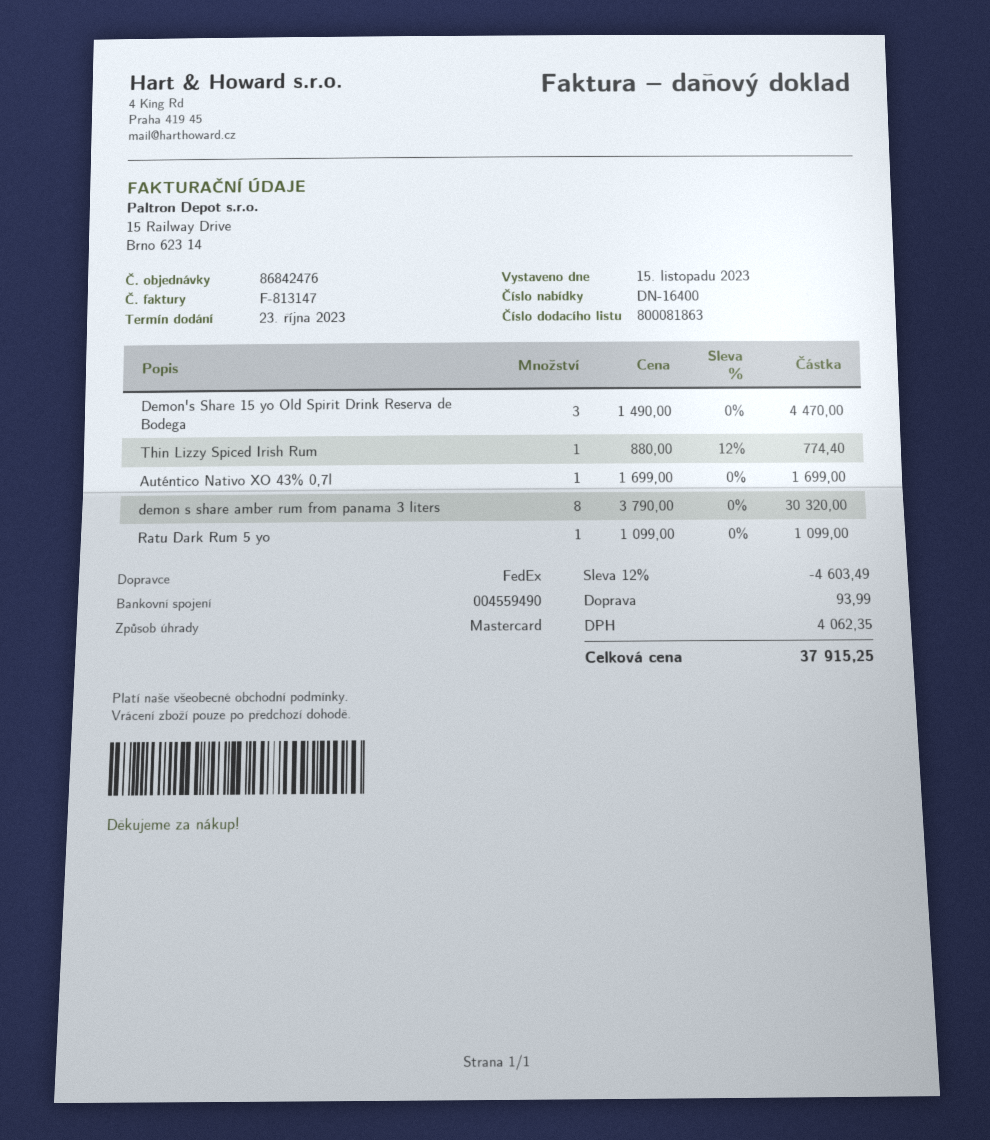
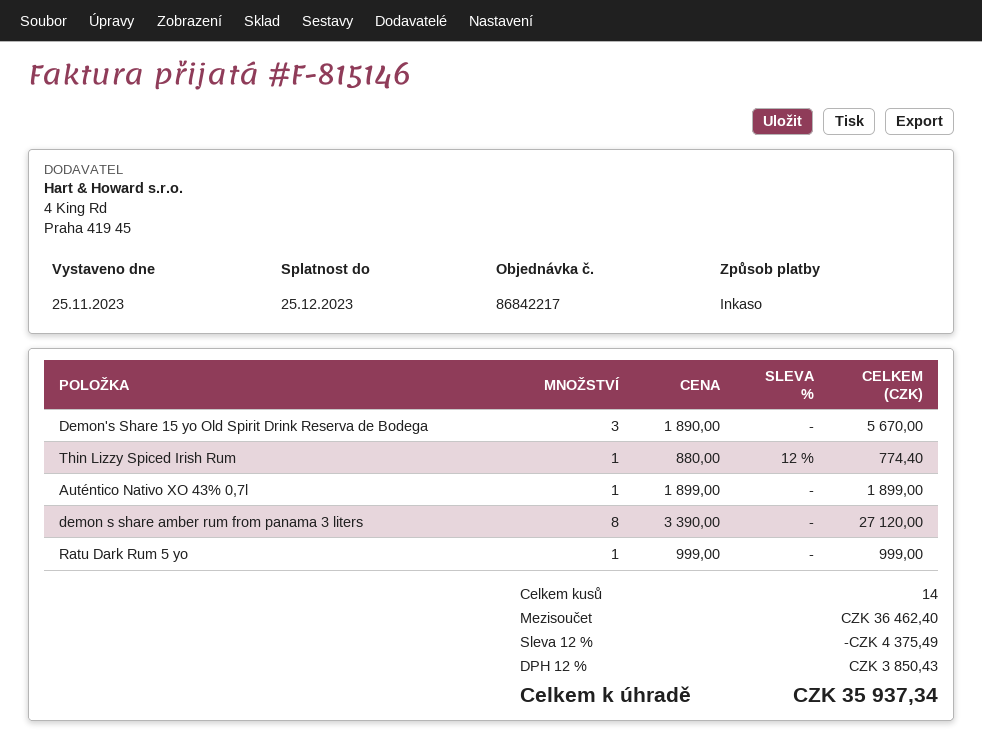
order number: 86842476 -> 86842217
invoice number: F-813147 -> F-815146
invoice date: 2023-11-15 -> 2023-11-25
payment method: Mastercard -> direct debit
Demon's Share 15 yo Old Spirit Drink Reserva de Bodega: 3 x 1490.00 = 4470.00 -> 3 x 1890.00 = 5670.00
Auténtico Nativo XO 43% 0,7l: 1 x 1699.00 = 1699.00 -> 1 x 1899.00 = 1899.00
demon s share amber rum from panama 3 liters: 8 x 3790.00 = 30320.00 -> 8 x 3390.00 = 27120.00
Ratu Dark Rum 5 yo: 1 x 1099.00 = 1099.00 -> 1 x 999.00 = 999.00
discount: 12% = 4603.49 -> 12% = 4375.49
shipping: 93.99 -> none
tax: 4062.35 -> 3850.43
total: 37915.25 -> 35937.34

